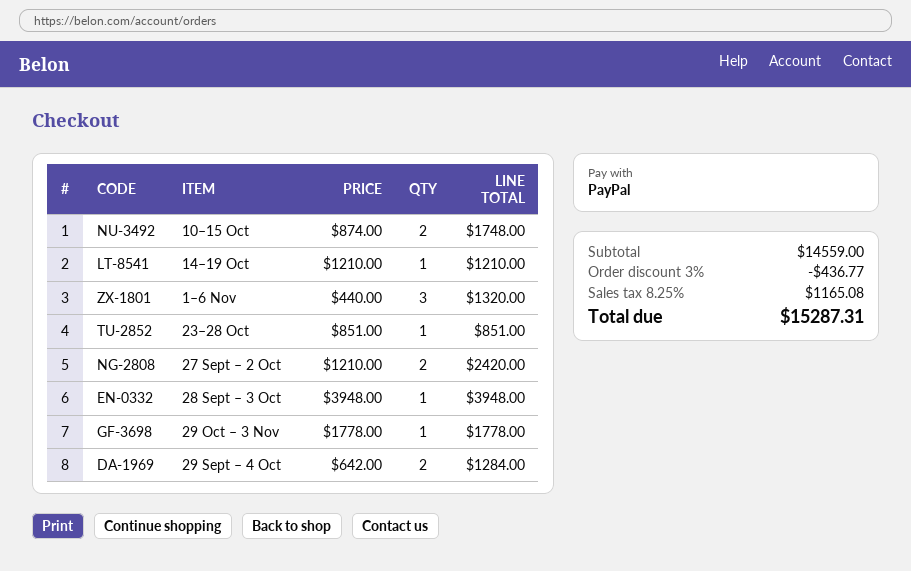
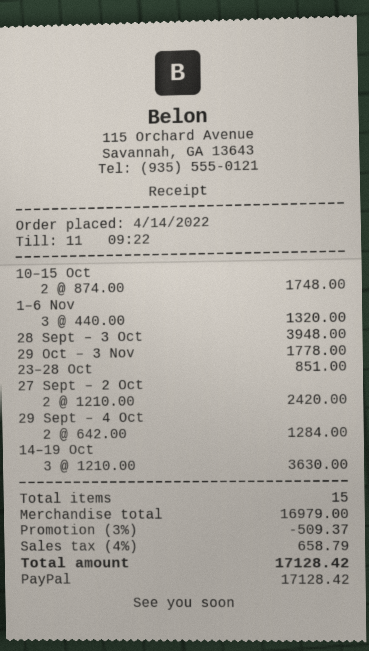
14–19 Oct: 1 x 1210.00 = 1210.00 -> 3 x 1210.00 = 3630.00
subtotal: 14559.00 -> 16979.00
discount: 3% = 436.77 -> 3% = 509.37
tax: 8.25% = 1165.08 -> 4% = 658.79
total: 15287.31 -> 17128.42

